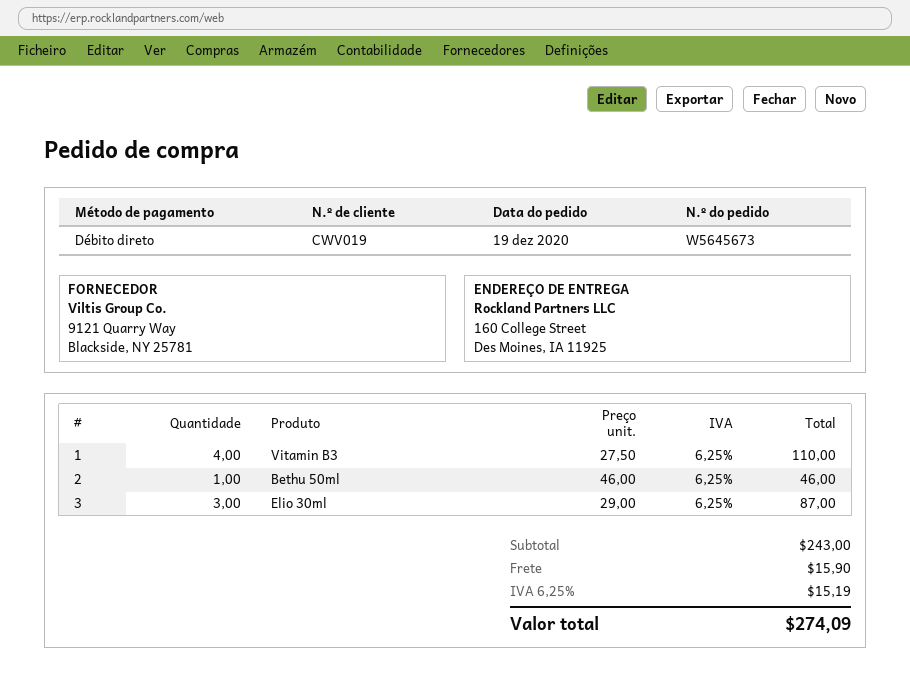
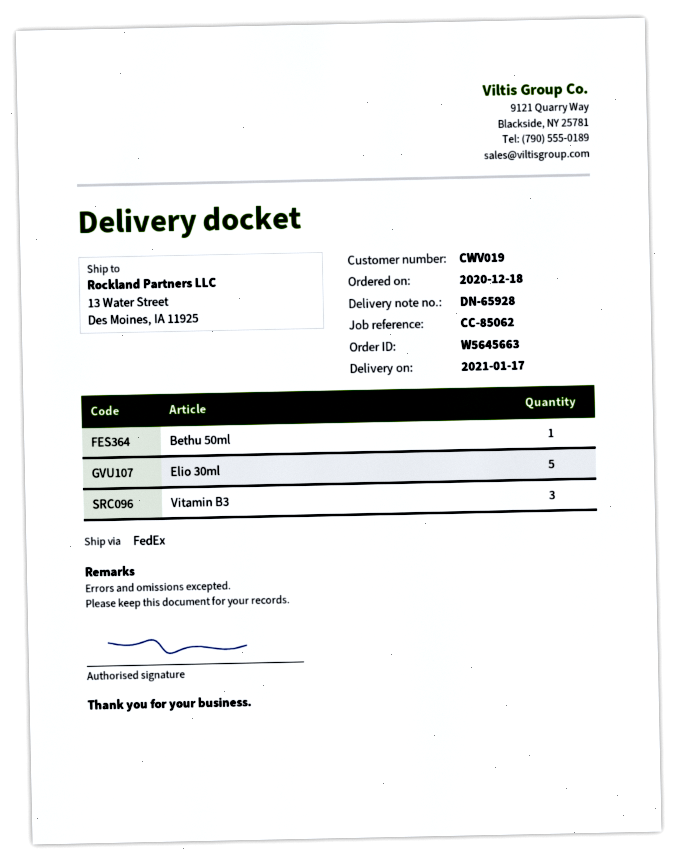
order number: W5645673 -> W5645663
order date: 2020-12-19 -> 2020-12-18
ship to: 160 College Street, Des Moines, IA 11925 -> 13 Water Street, Des Moines, IA 11925
Vitamin B3: 4 -> 3
Elio 30ml: 3 -> 5

